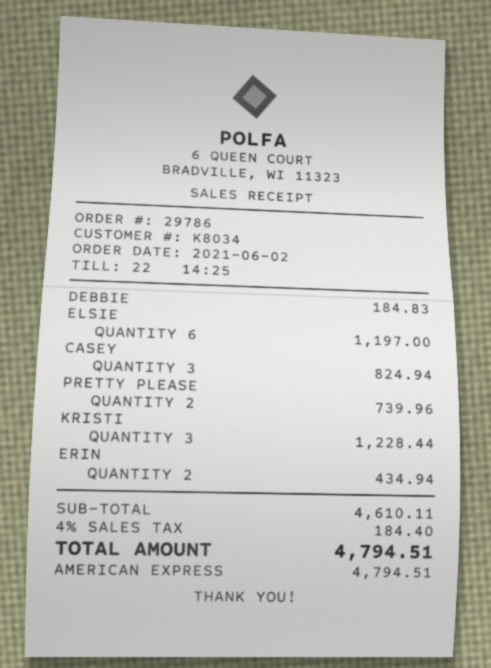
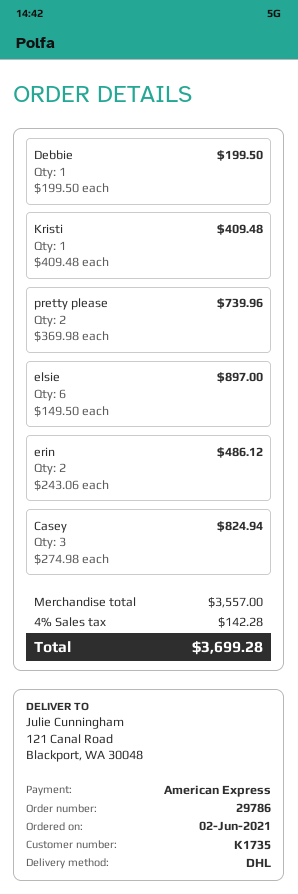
customer number: K8034 -> K1735
DEBBIE: 1 for 184.83 -> 1 for 199.50
ELSIE: 6 for 1197.00 -> 6 for 897.00
KRISTI: 3 for 1228.44 -> 1 for 409.48
ERIN: 2 for 434.94 -> 2 for 486.12
subtotal: 4610.11 -> 3557.00
tax: 4% = 184.40 -> 4% = 142.28
total: 4794.51 -> 3699.28

